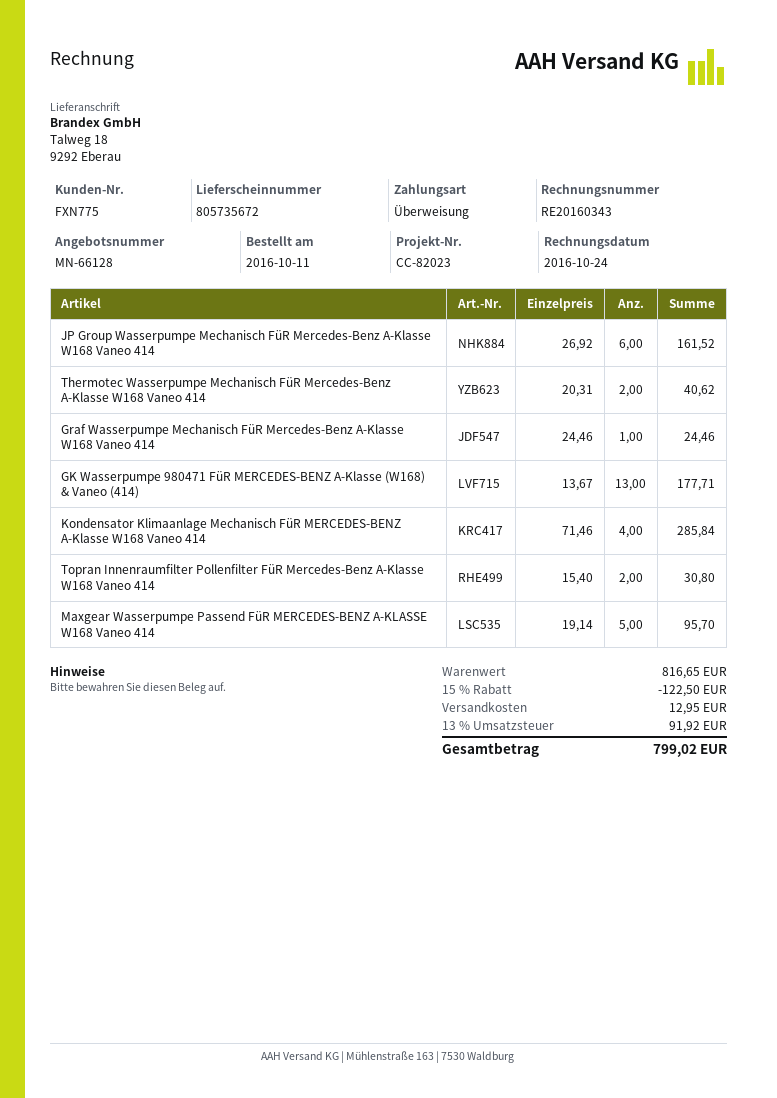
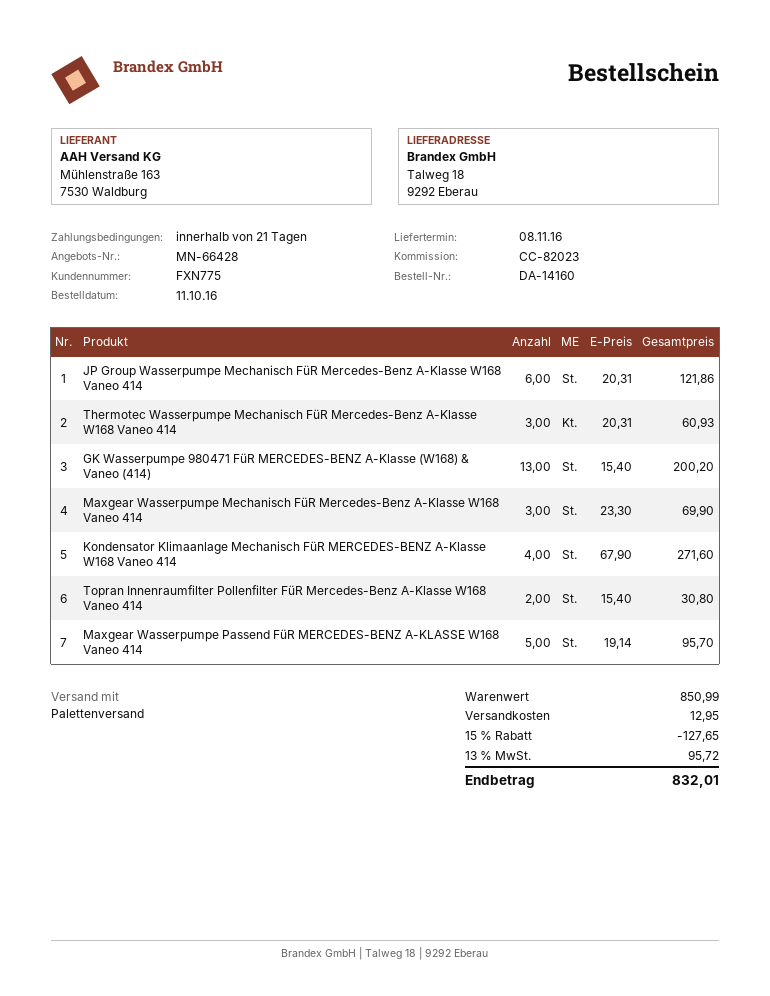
quote number: MN-66128 -> MN-66428
JP Group Wasserpumpe Mechanisch FüR Mercedes-Benz A-Klasse W168 Vaneo 414: 6 x 26.92 = 161.52 -> 6 x 20.31 = 121.86
Thermotec Wasserpumpe Mechanisch FüR Mercedes-Benz A-Klasse W168 Vaneo 414: 2 x 20.31 = 40.62 -> 3 x 20.31 = 60.93
Graf Wasserpumpe Mechanisch FüR Mercedes-Benz A-Klasse W168 Vaneo 414: 1 x 24.46 = 24.46 -> none
GK Wasserpumpe 980471 FüR MERCEDES-BENZ A-Klasse (W168) & Vaneo (414): 13 x 13.67 = 177.71 -> 13 x 15.40 = 200.20
Kondensator Klimaanlage Mechanisch FüR MERCEDES-BENZ A-Klasse W168 Vaneo 414: 4 x 71.46 = 285.84 -> 4 x 67.90 = 271.60
Maxgear Wasserpumpe Mechanisch FüR Mercedes-Benz A-Klasse W168 Vaneo 414: none -> 3 x 23.30 = 69.90
subtotal: 816.65 -> 850.99
discount: 15% = 122.50 -> 15% = 127.65
tax: 13% = 91.92 -> 13% = 95.72
total: 799.02 -> 832.01

